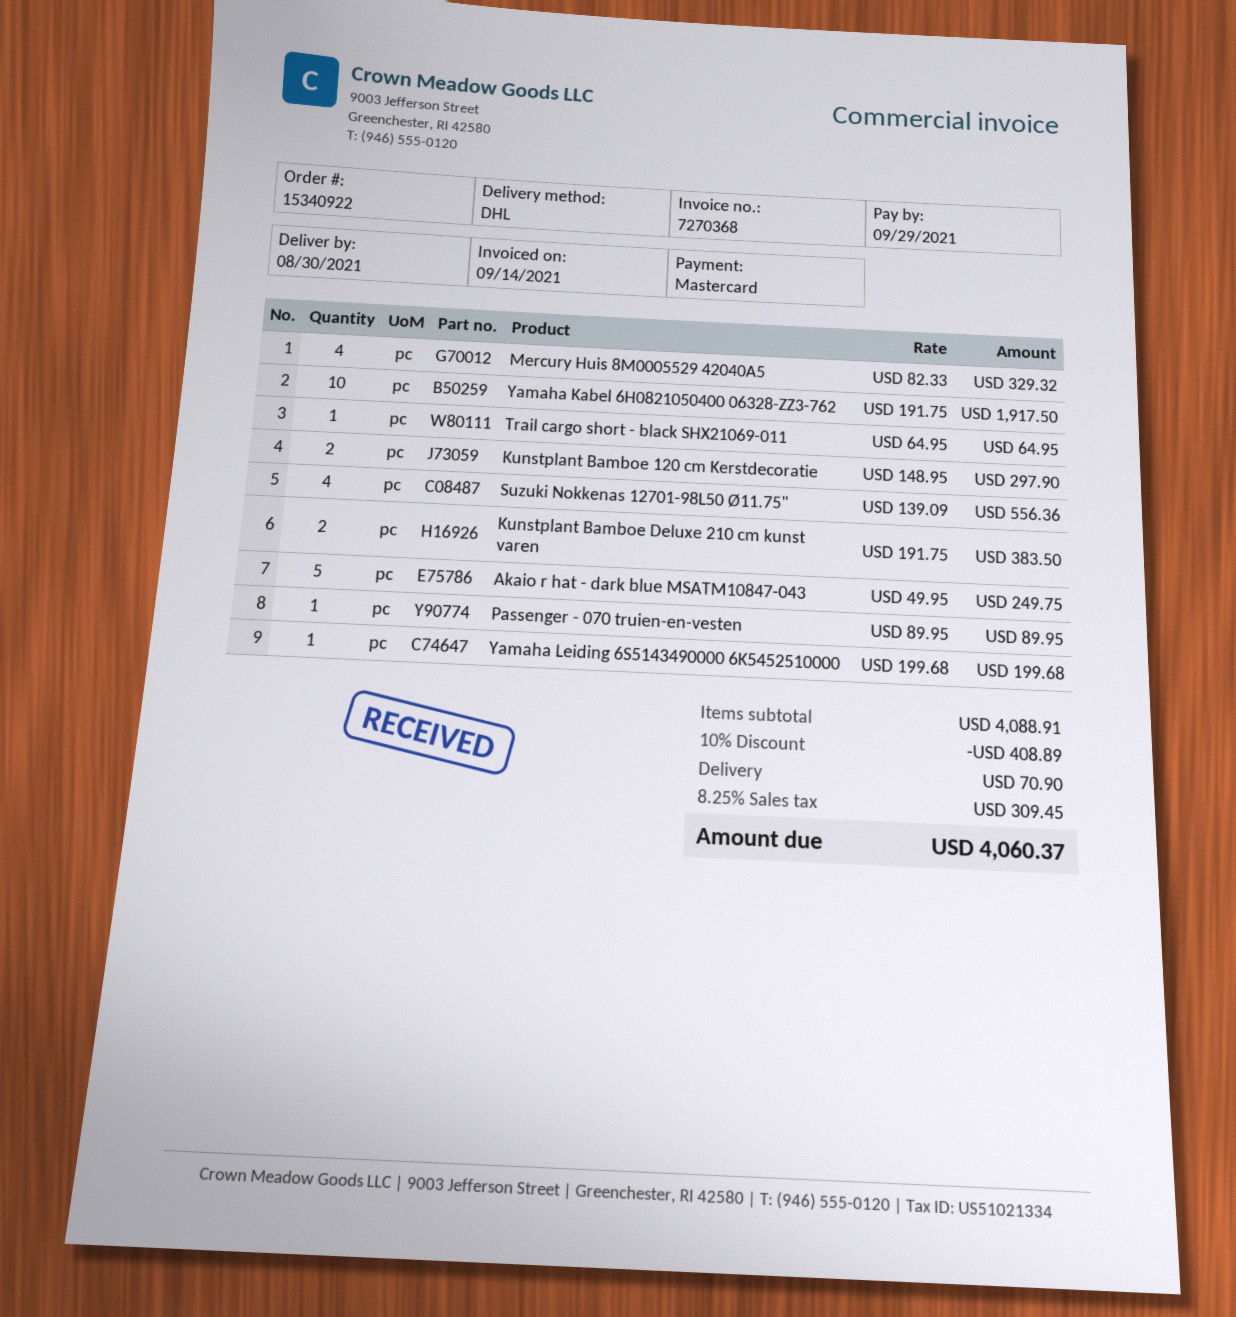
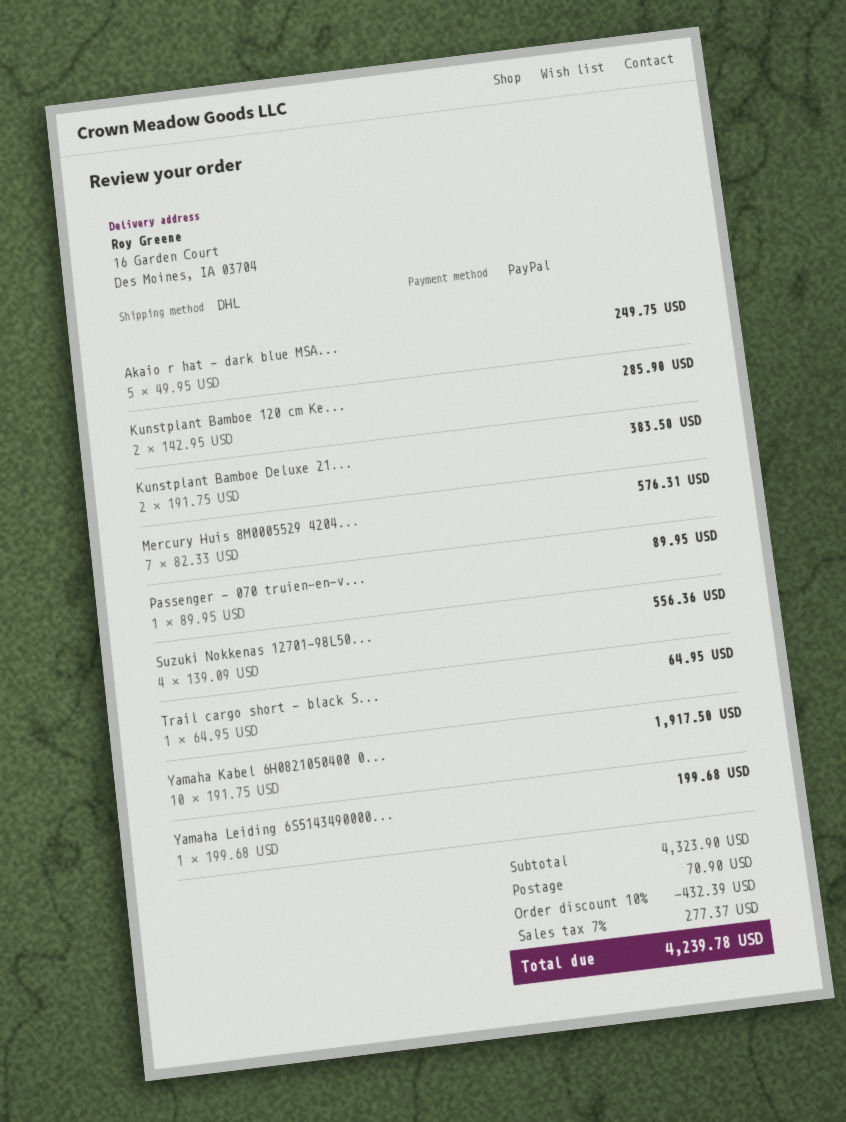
payment method: Mastercard -> PayPal
Mercury Huis 8M0005529 42040A5: 4 x 82.33 = 329.32 -> 7 x 82.33 = 576.31
Kunstplant Bamboe 120 cm Kerstdecoratie: 2 x 148.95 = 297.90 -> 2 x 142.95 = 285.90
subtotal: 4088.91 -> 4323.90
discount: 10% = 408.89 -> 10% = 432.39
tax: 8.25% = 309.45 -> 7% = 277.37
total: 4060.37 -> 4239.78

